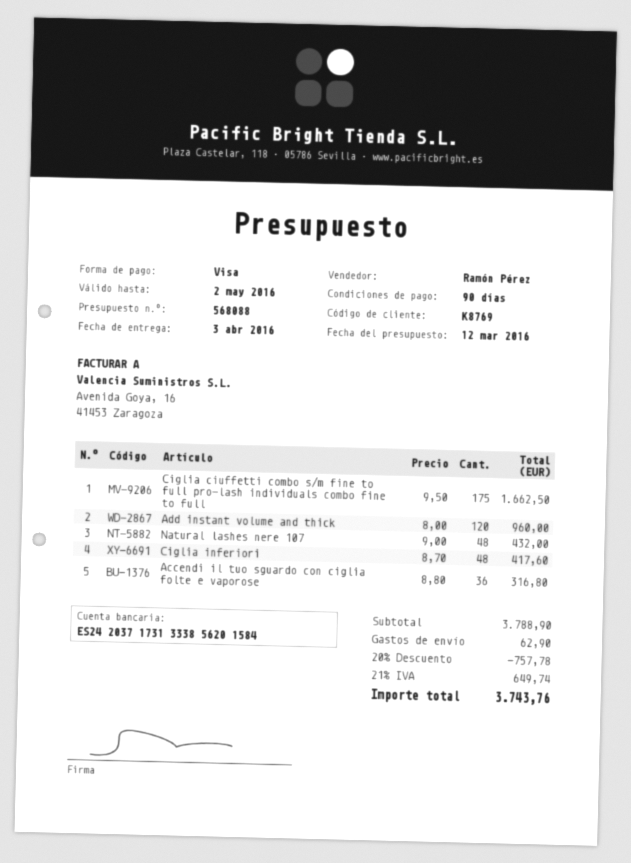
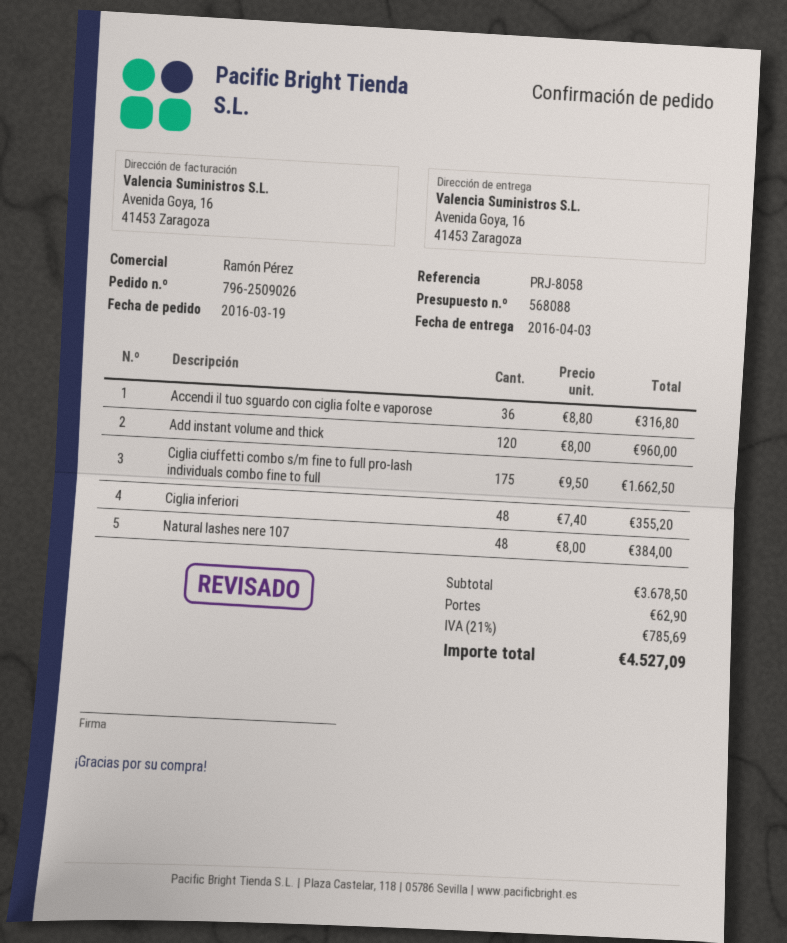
Natural lashes nere 107: 48 x 9.00 = 432.00 -> 48 x 8.00 = 384.00
Ciglia inferiori: 48 x 8.70 = 417.60 -> 48 x 7.40 = 355.20
subtotal: 3788.90 -> 3678.50
discount: 20% = 757.78 -> none
tax: 21% = 649.74 -> 21% = 785.69
total: 3743.76 -> 4527.09

